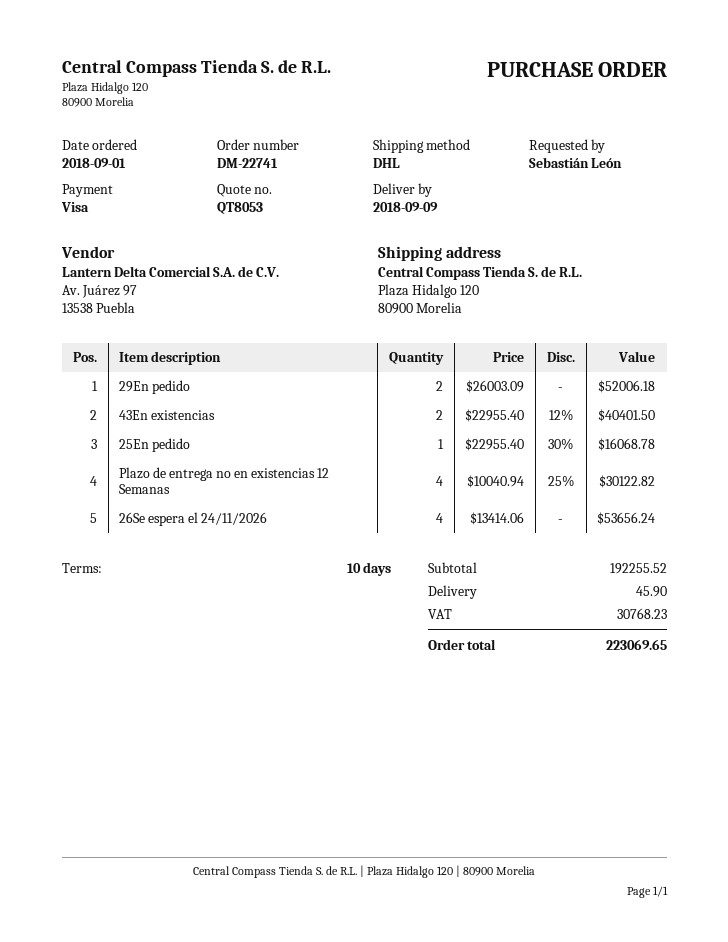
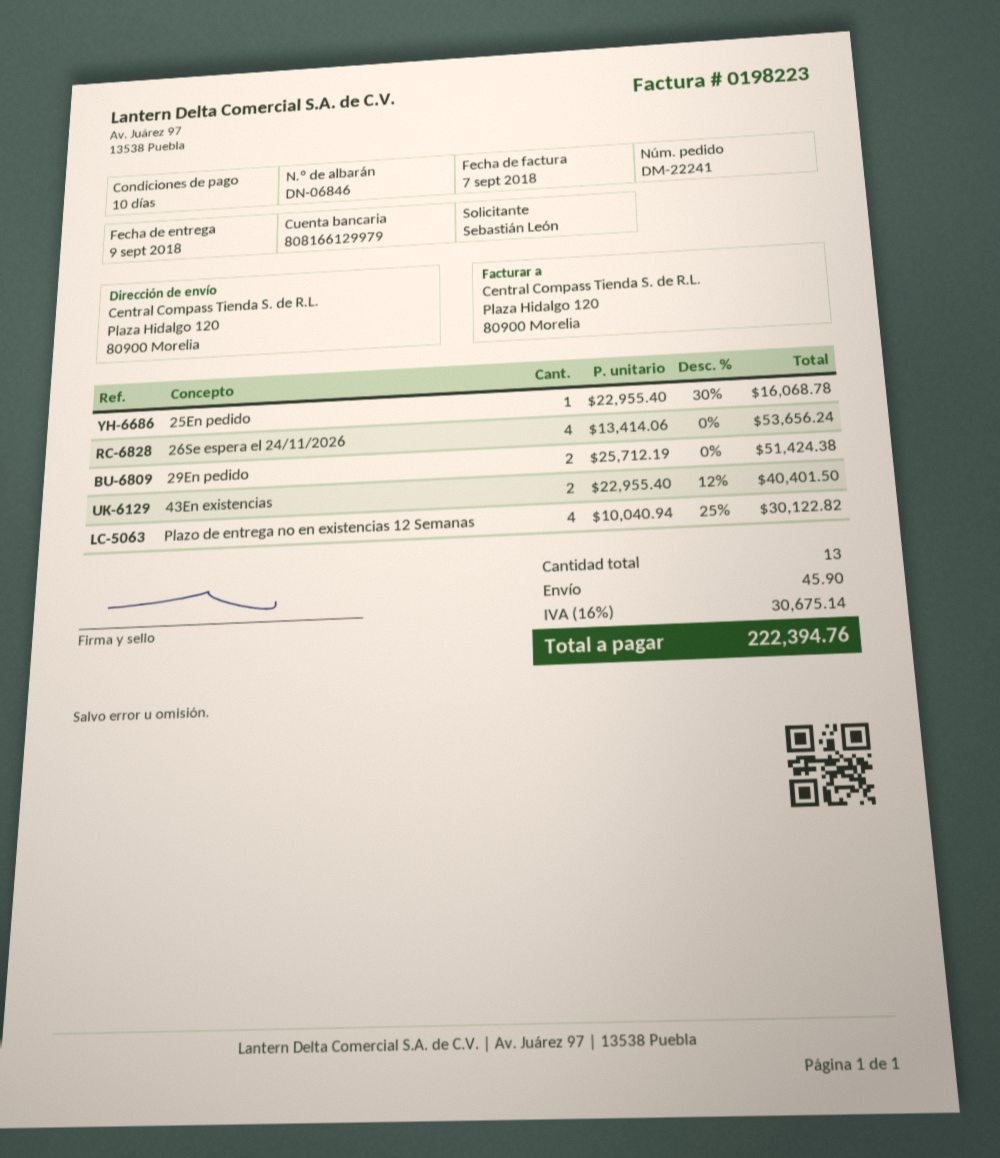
order number: DM-22741 -> DM-22241
29En pedido: 2 x 26003.09 = 52006.18 -> 2 x 25712.19 = 51424.38
tax: 30768.23 -> 30675.14
total: 223069.65 -> 222394.76

